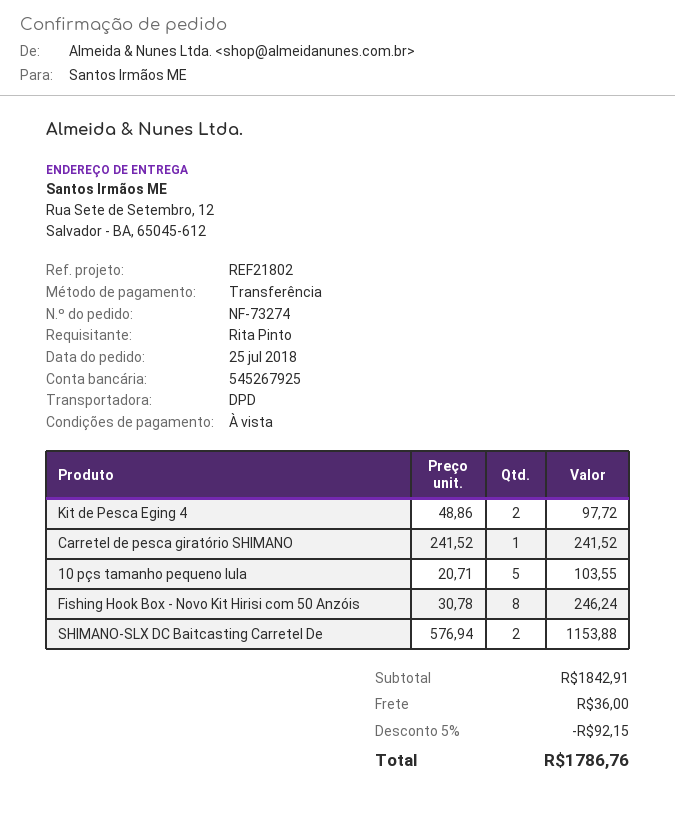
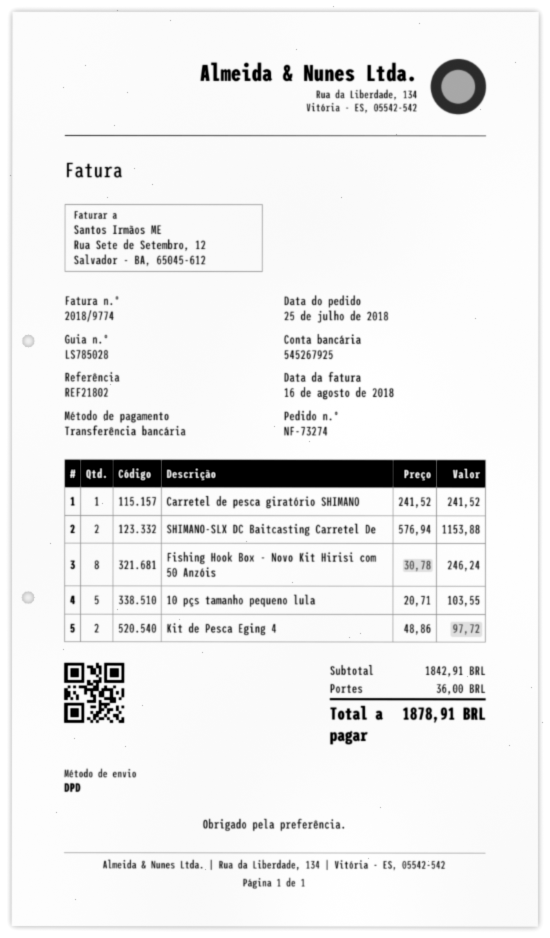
discount: 5% = 92.15 -> none
total: 1786.76 -> 1878.91

